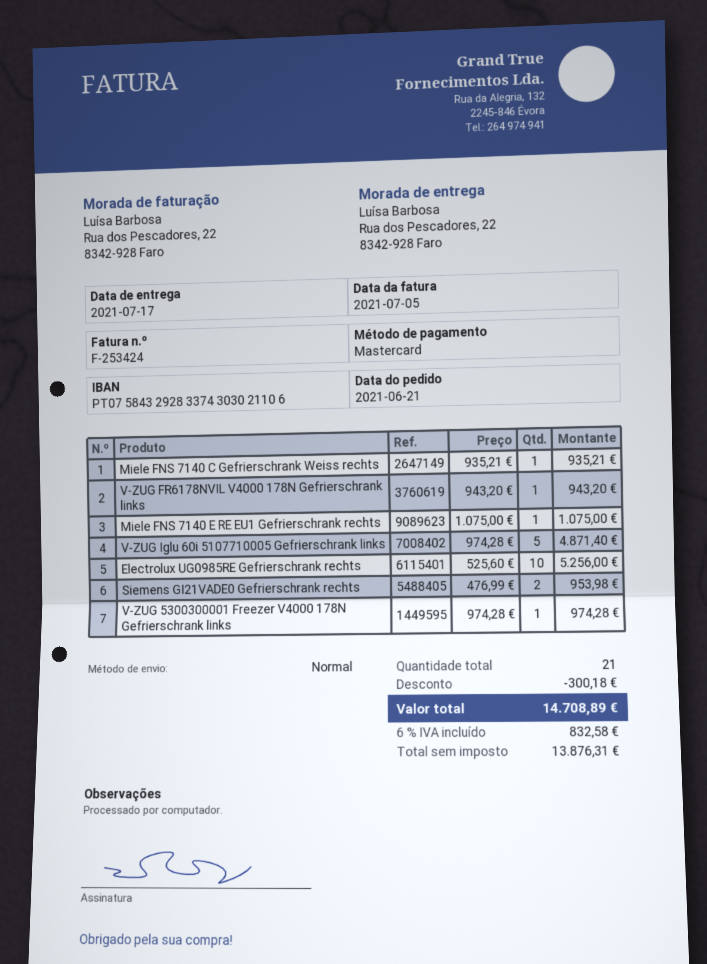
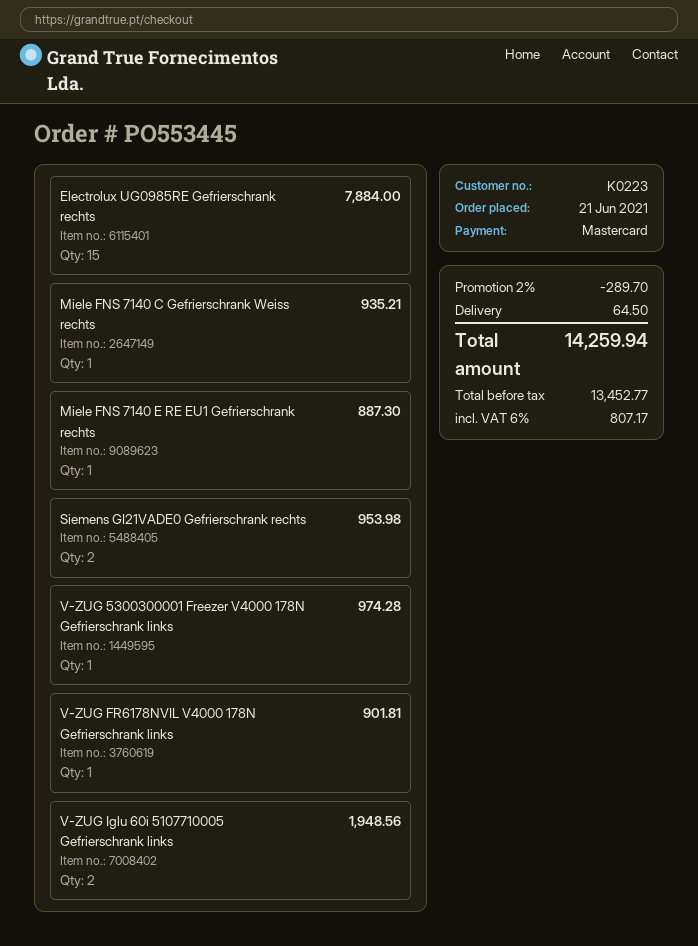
V-ZUG FR6178NVIL V4000 178N Gefrierschrank links: 1 for 943.20 -> 1 for 901.81
Miele FNS 7140 E RE EU1 Gefrierschrank rechts: 1 for 1075.00 -> 1 for 887.30
V-ZUG Iglu 60i 5107710005 Gefrierschrank links: 5 for 4871.40 -> 2 for 1948.56
Electrolux UG0985RE Gefrierschrank rechts: 10 for 5256.00 -> 15 for 7884.00
discount: 300.18 -> 289.70
shipping: none -> 64.50
net: 13876.31 -> 13452.77
tax: 6% = 832.58 -> 6% = 807.17
total: 14708.89 -> 14259.94

